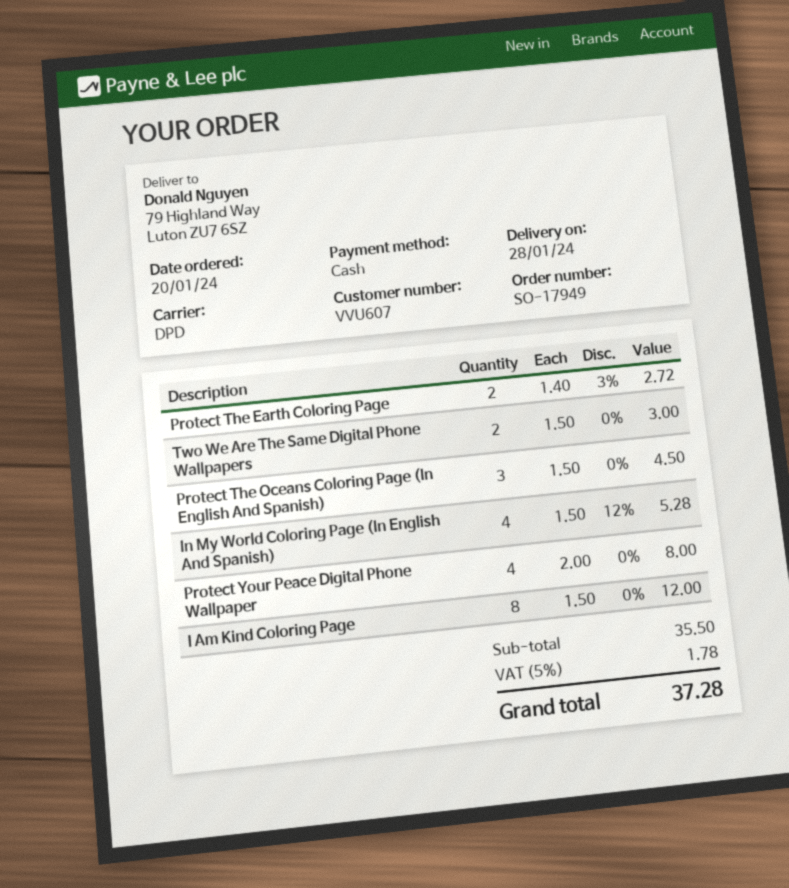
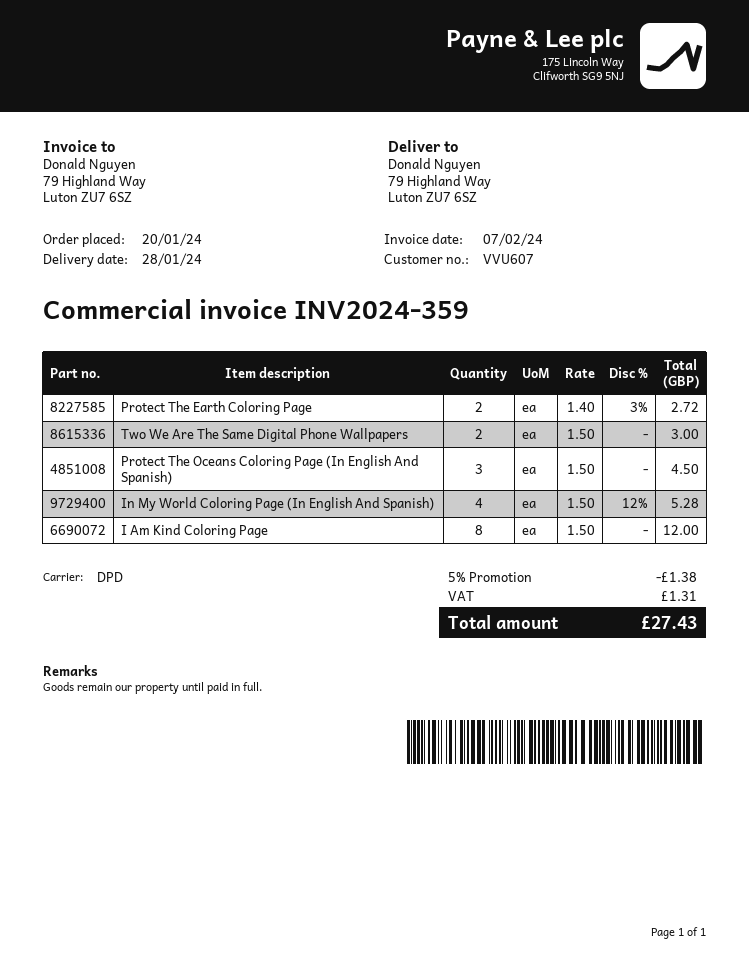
Protect Your Peace Digital Phone Wallpaper: 4 x 2.00 = 8.00 -> none
discount: none -> 5% = 1.38
tax: 1.78 -> 1.31
total: 37.28 -> 27.43

